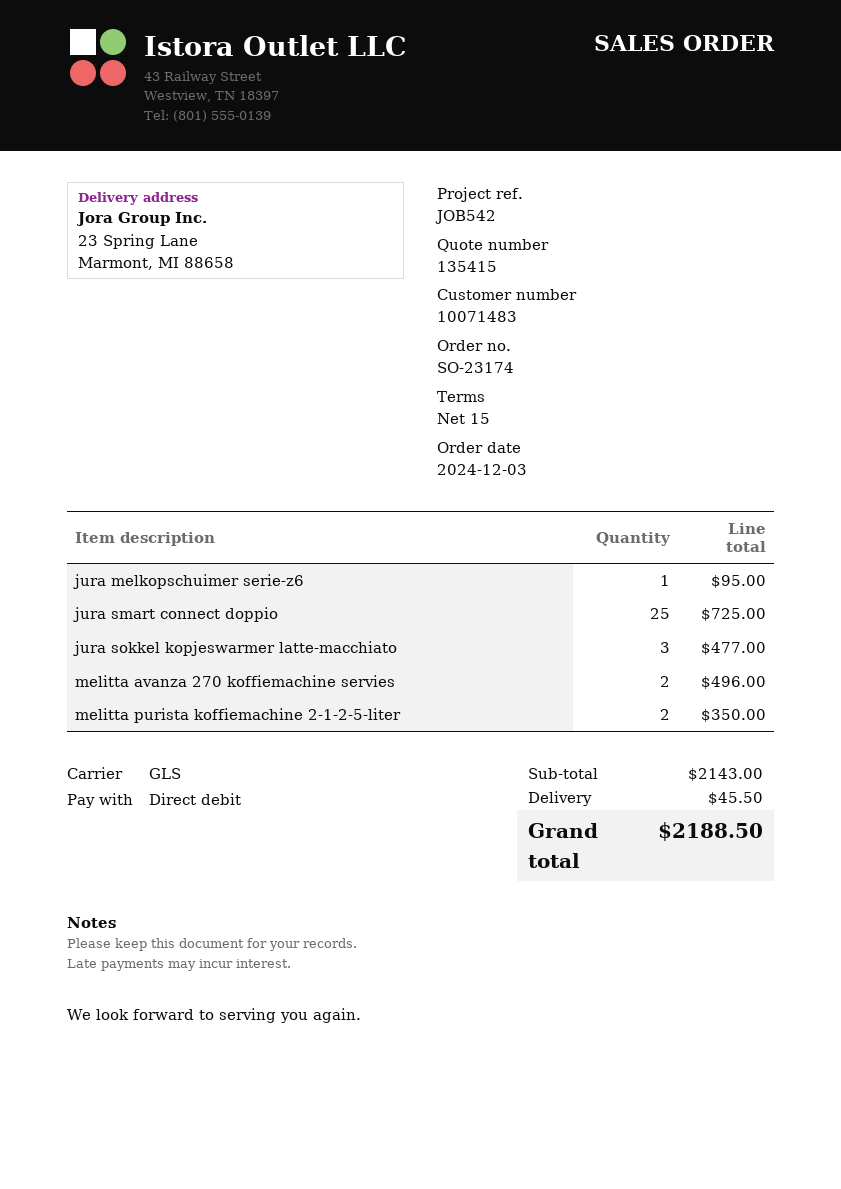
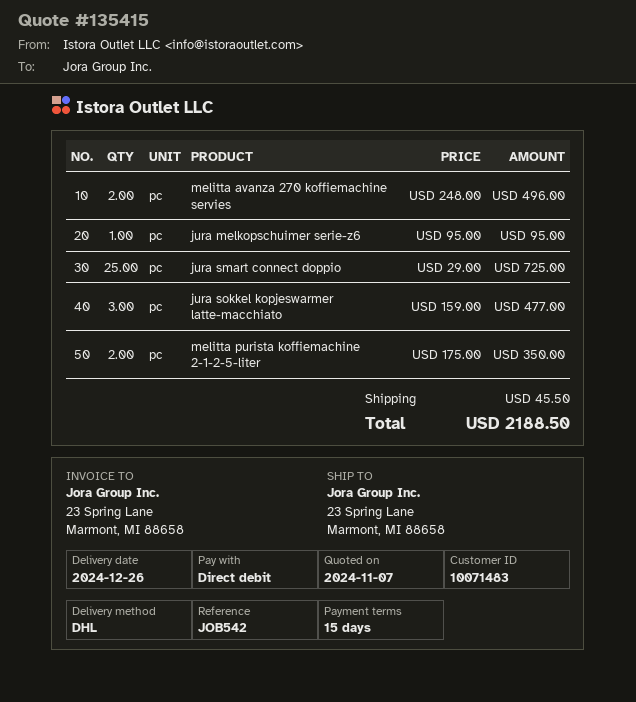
shipping method: GLS -> DHL

